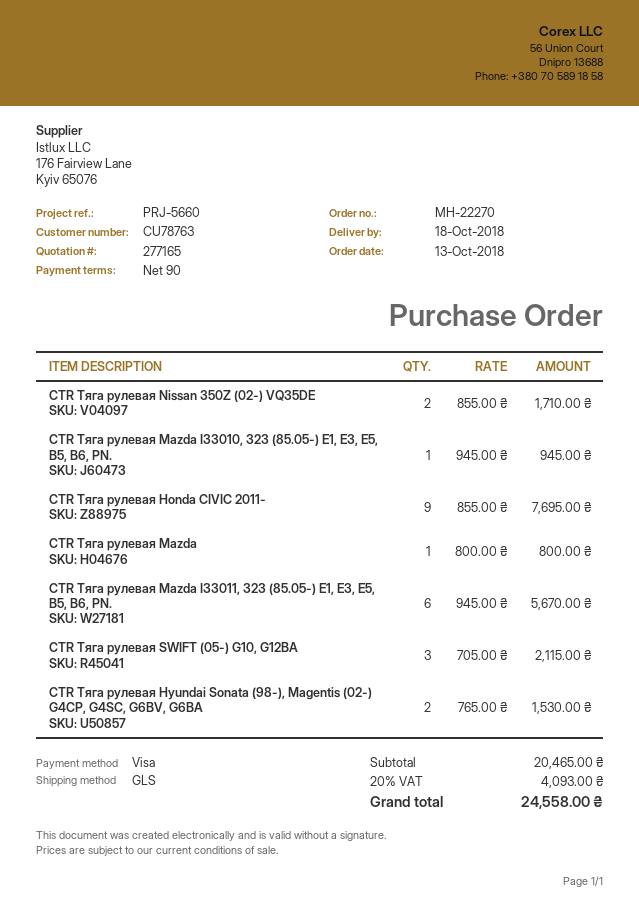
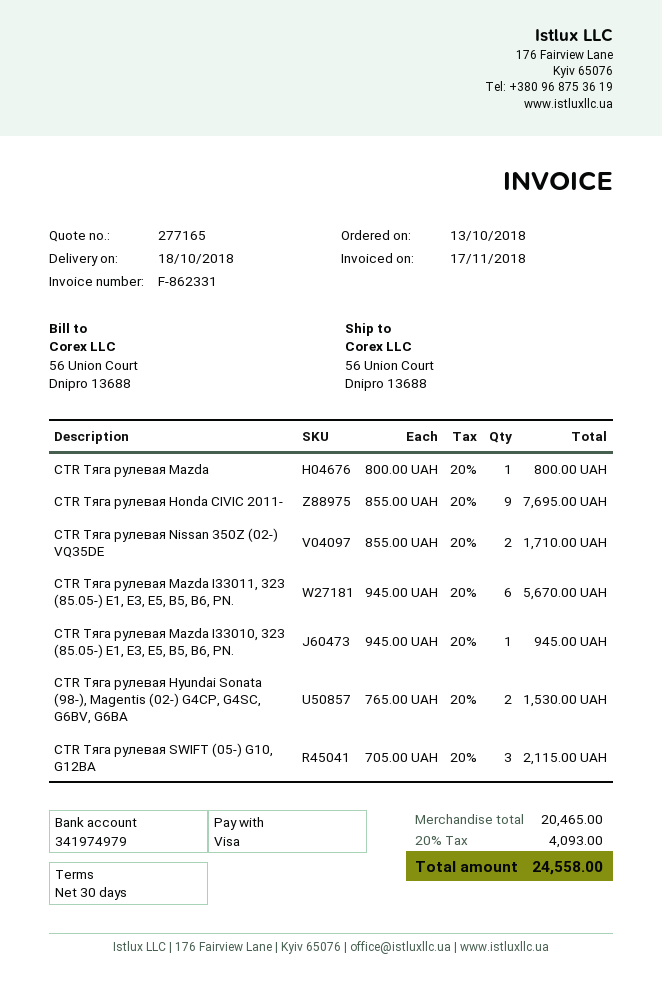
payment terms: 90 days -> 30 days

